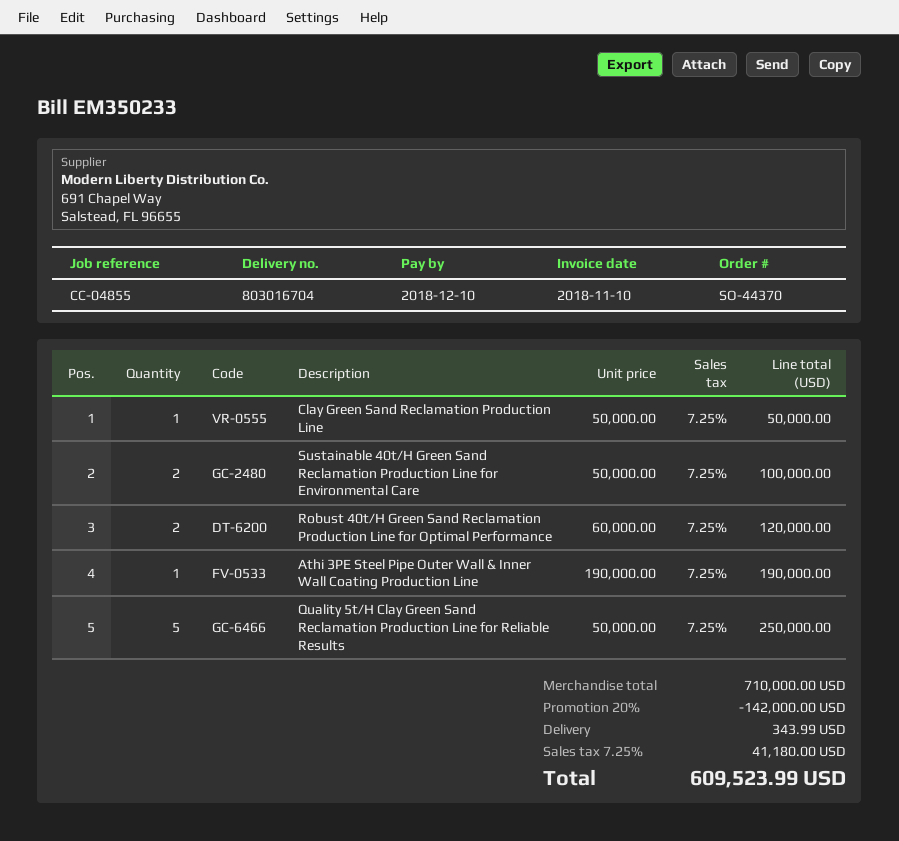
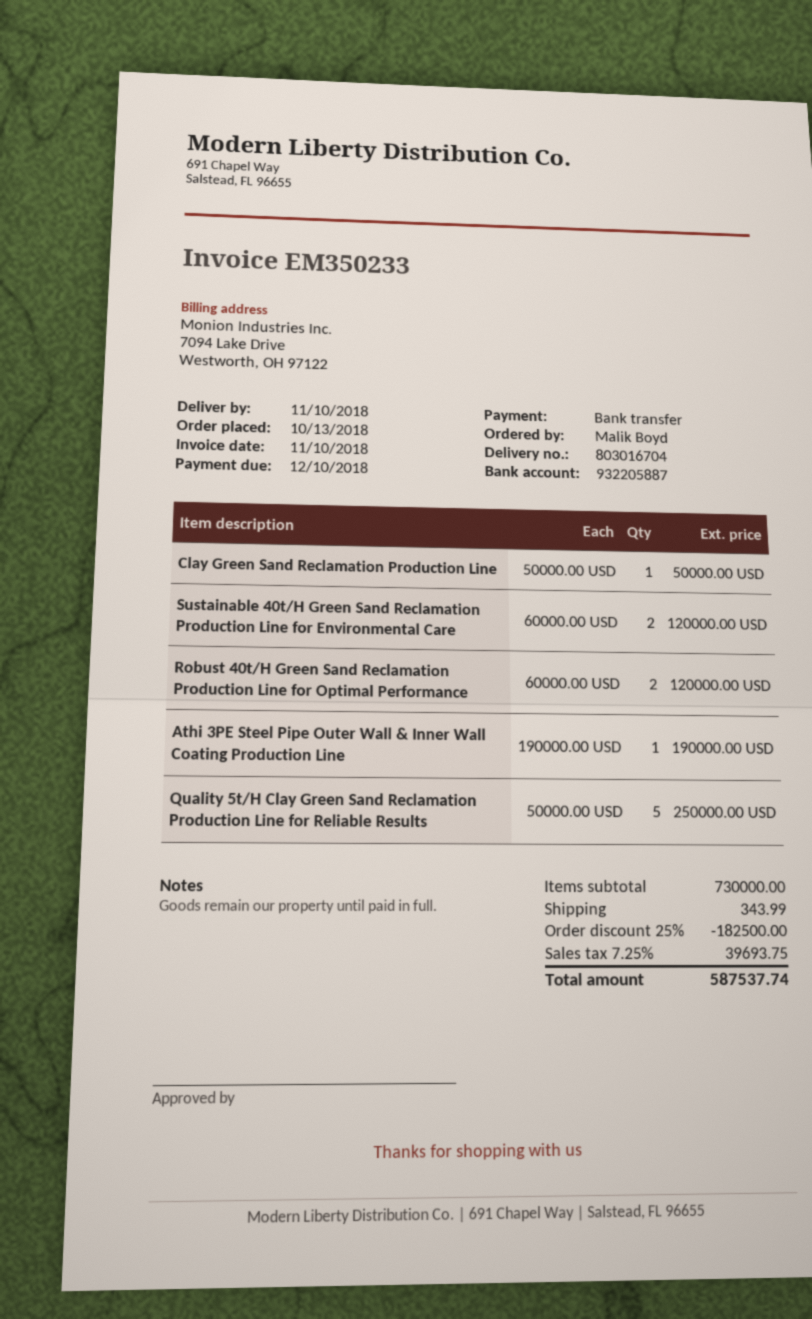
Sustainable 40t/H Green Sand Reclamation Production Line for Environmental Care: 2 x 50000.00 = 100000.00 -> 2 x 60000.00 = 120000.00
subtotal: 710000.00 -> 730000.00
discount: 20% = 142000.00 -> 25% = 182500.00
tax: 7.25% = 41180.00 -> 7.25% = 39693.75
total: 609523.99 -> 587537.74

